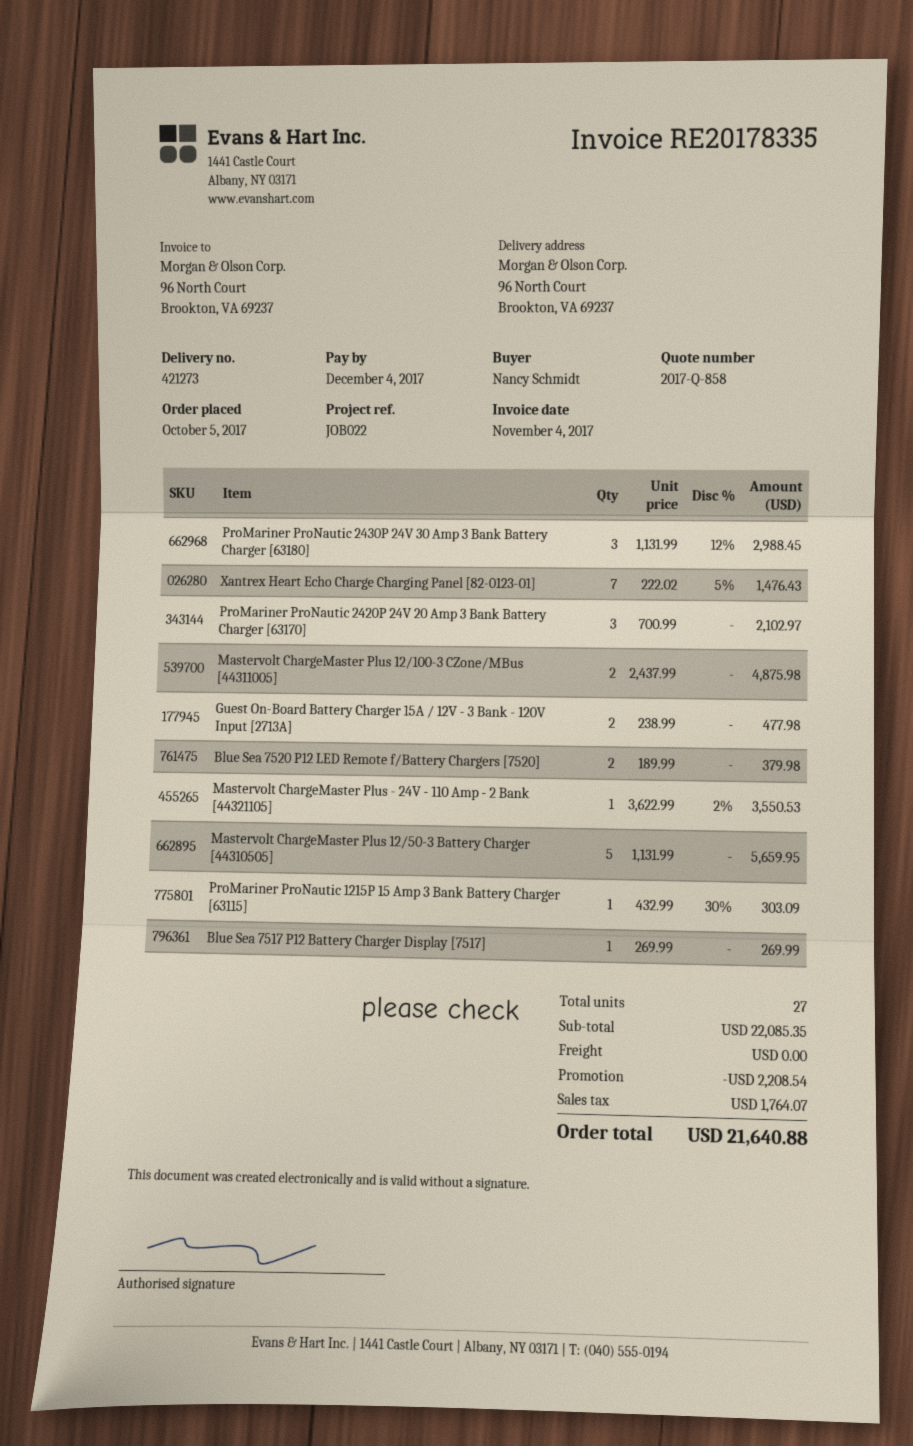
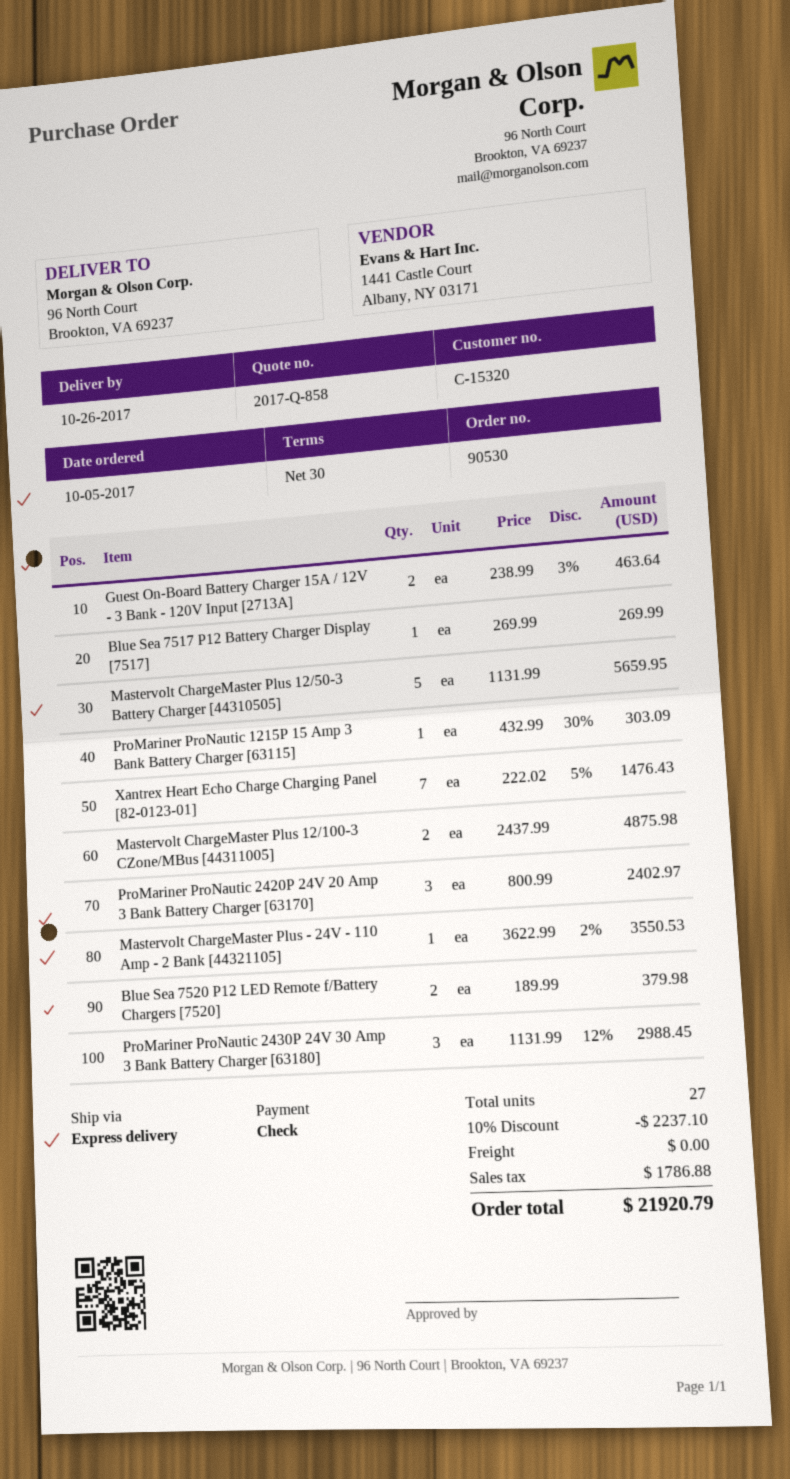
ProMariner ProNautic 2420P 24V 20 Amp 3 Bank Battery Charger [63170]: 3 x 700.99 = 2102.97 -> 3 x 800.99 = 2402.97
Guest On-Board Battery Charger 15A / 12V - 3 Bank - 120V Input [2713A]: 2 x 238.99 = 477.98 -> 2 x 238.99 - 3% = 463.64
discount: 2208.54 -> 2237.10
tax: 1764.07 -> 1786.88
total: 21640.88 -> 21920.79

